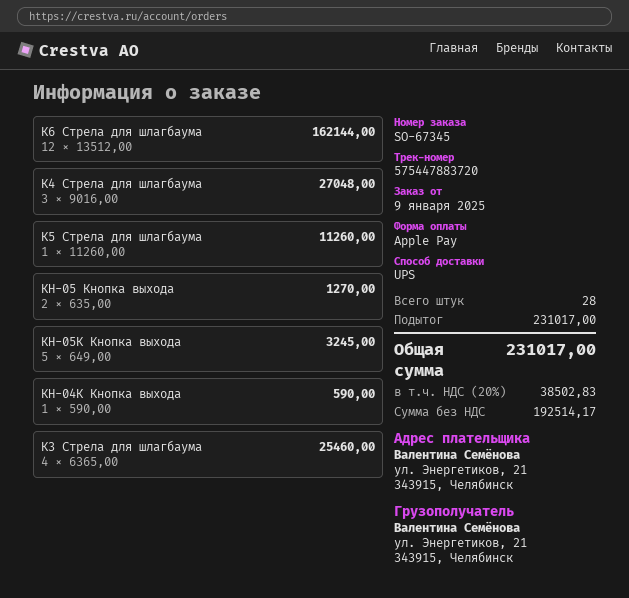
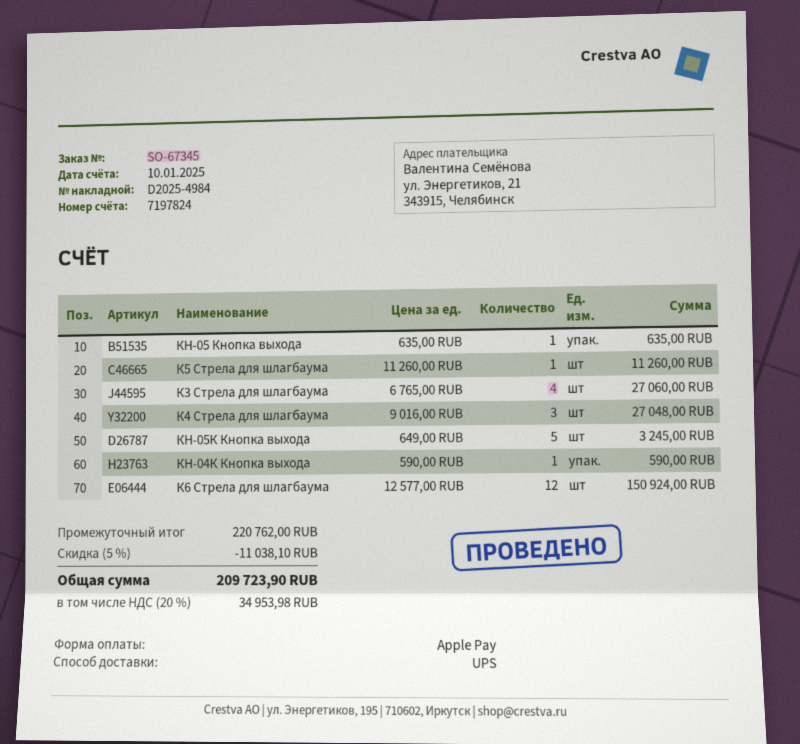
К6 Стрела для шлагбаума: 12 x 13512.00 = 162144.00 -> 12 x 12577.00 = 150924.00
КН-05 Кнопка выхода: 2 x 635.00 = 1270.00 -> 1 x 635.00 = 635.00
К3 Стрела для шлагбаума: 4 x 6365.00 = 25460.00 -> 4 x 6765.00 = 27060.00
subtotal: 231017.00 -> 220762.00
discount: none -> 5% = 11038.10
tax: 20% = 38502.83 -> 20% = 34953.98
total: 231017.00 -> 209723.90

